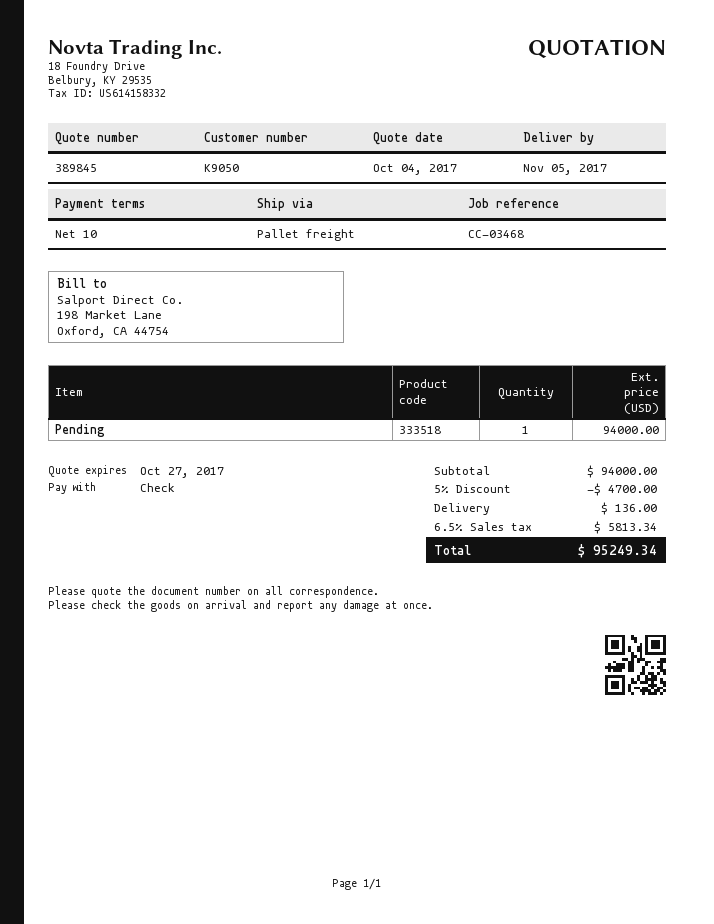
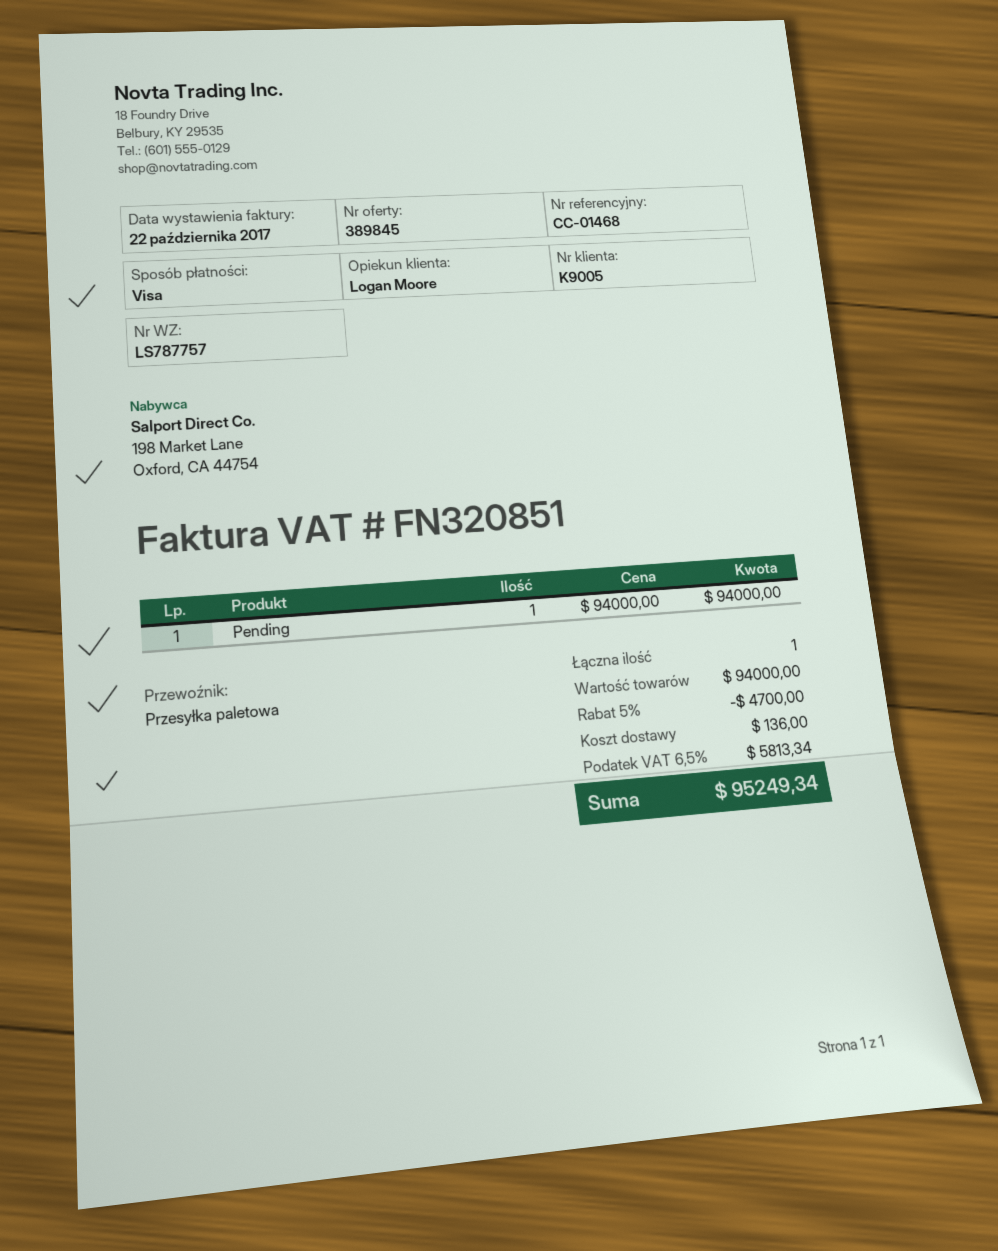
customer number: K9050 -> K9005
reference: CC-03468 -> CC-01468
payment method: cheque -> Visa

